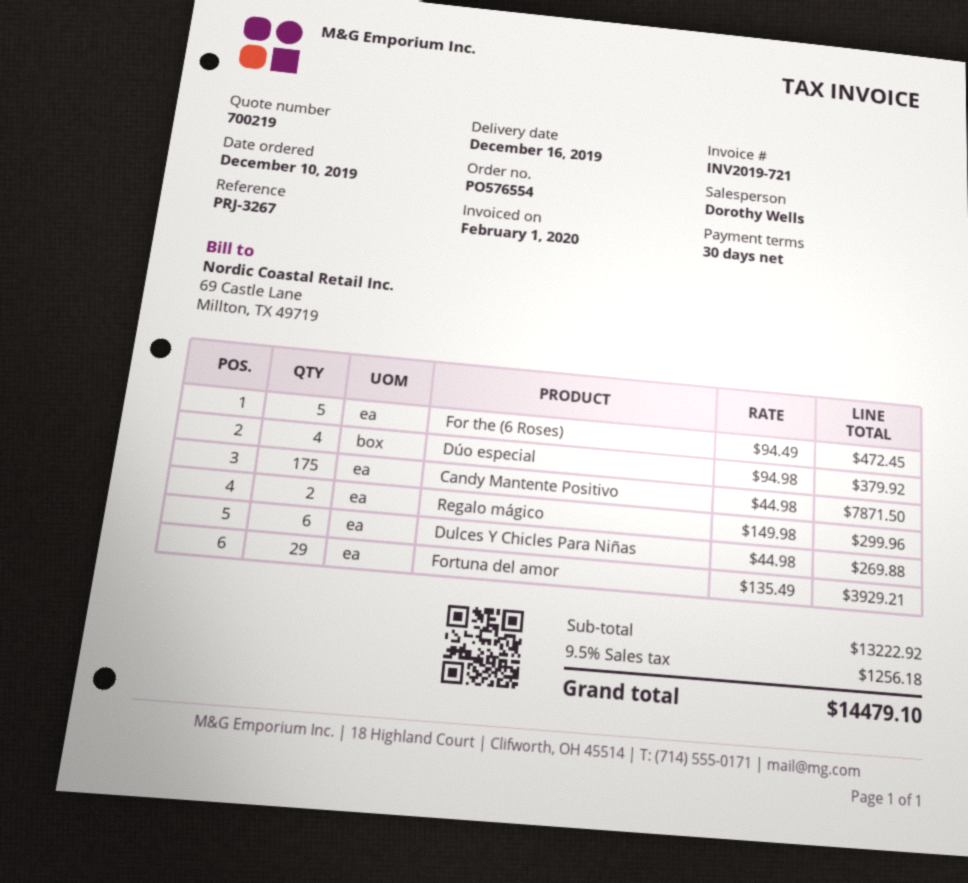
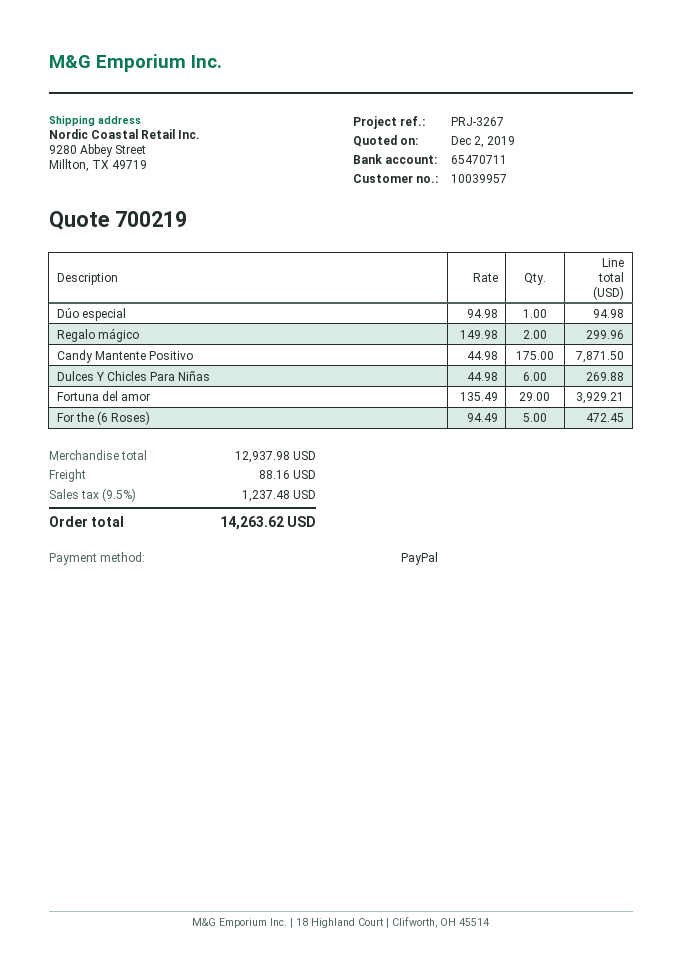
Dúo especial: 4 x 94.98 = 379.92 -> 1 x 94.98 = 94.98
subtotal: 13222.92 -> 12937.98
shipping: none -> 88.16
tax: 9.5% = 1256.18 -> 9.5% = 1237.48
total: 14479.10 -> 14263.62

